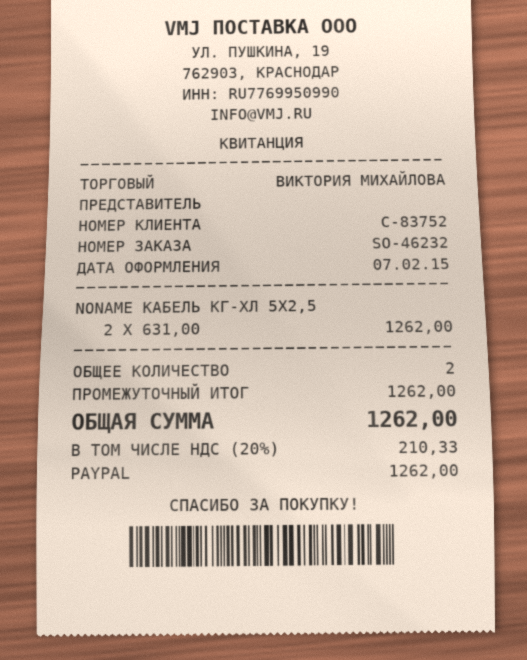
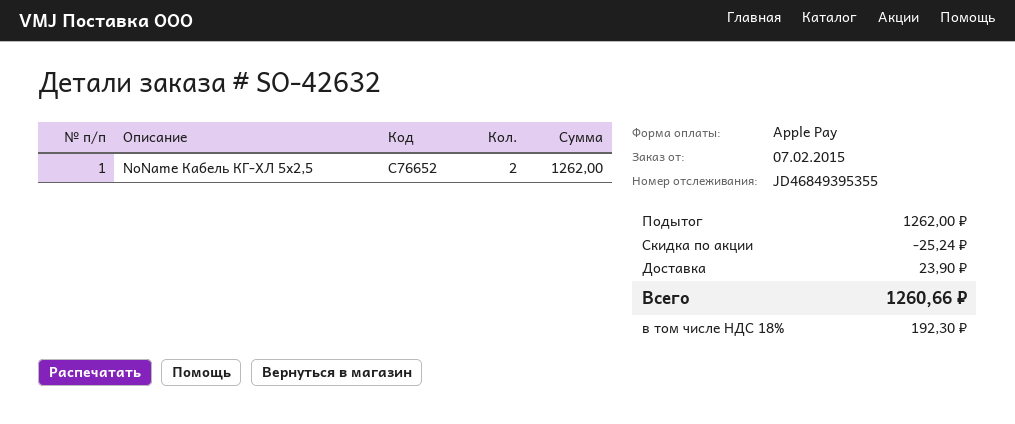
order number: SO-46232 -> SO-42632
payment method: PayPal -> Apple Pay
discount: none -> 25.24
shipping: none -> 23.90
tax: 20% = 210.33 -> 18% = 192.30
total: 1262.00 -> 1260.66

